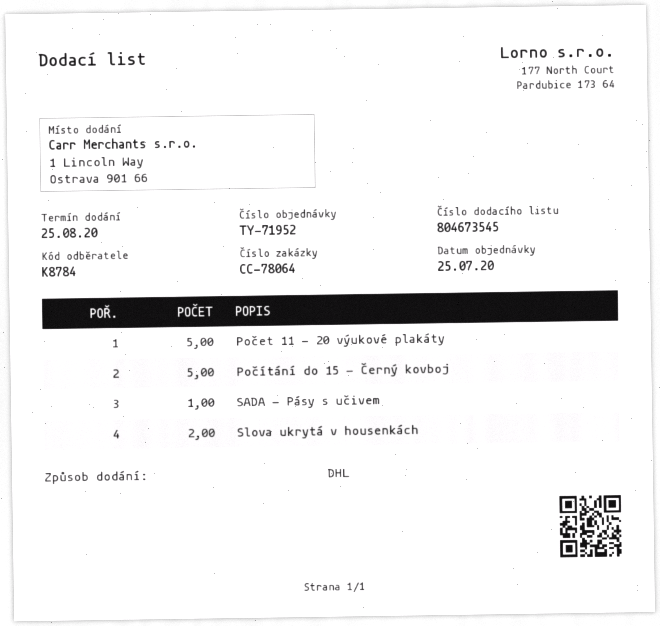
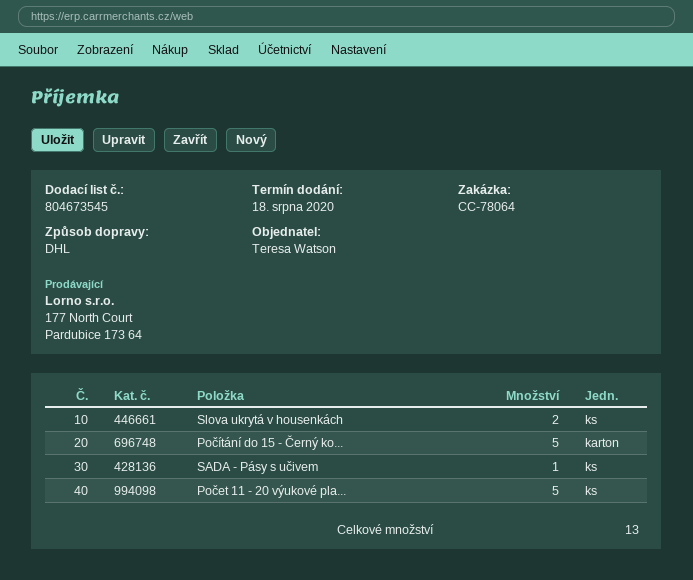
delivery date: 2020-08-25 -> 2020-08-18

